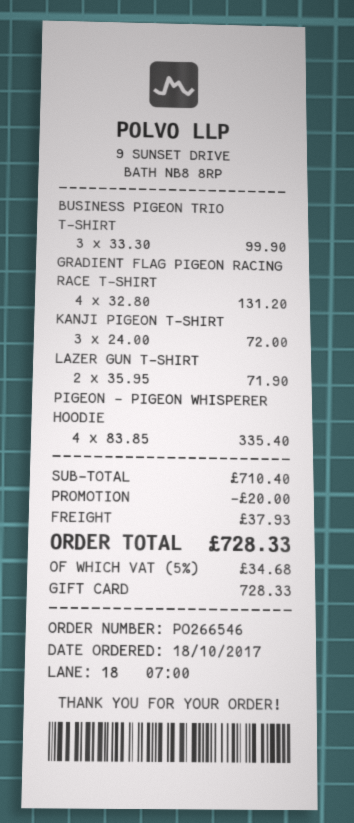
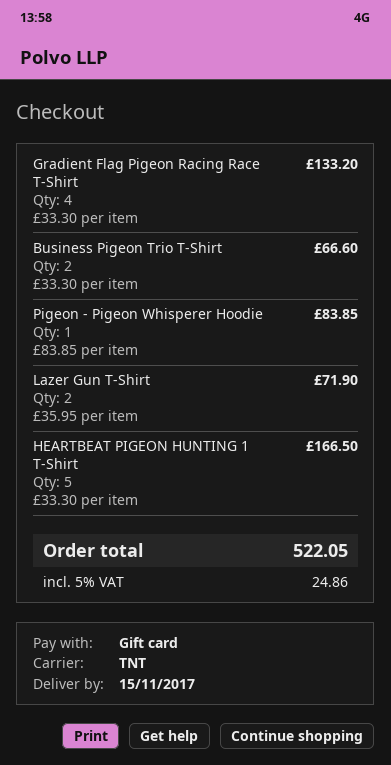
BUSINESS PIGEON TRIO T-SHIRT: 3 x 33.30 = 99.90 -> 2 x 33.30 = 66.60
GRADIENT FLAG PIGEON RACING RACE T-SHIRT: 4 x 32.80 = 131.20 -> 4 x 33.30 = 133.20
KANJI PIGEON T-SHIRT: 3 x 24.00 = 72.00 -> none
PIGEON - PIGEON WHISPERER HOODIE: 4 x 83.85 = 335.40 -> 1 x 83.85 = 83.85
HEARTBEAT PIGEON HUNTING 1 T-Shirt: none -> 5 x 33.30 = 166.50
discount: 20.00 -> none
shipping: 37.93 -> none
tax: 5% = 34.68 -> 5% = 24.86
total: 728.33 -> 522.05

